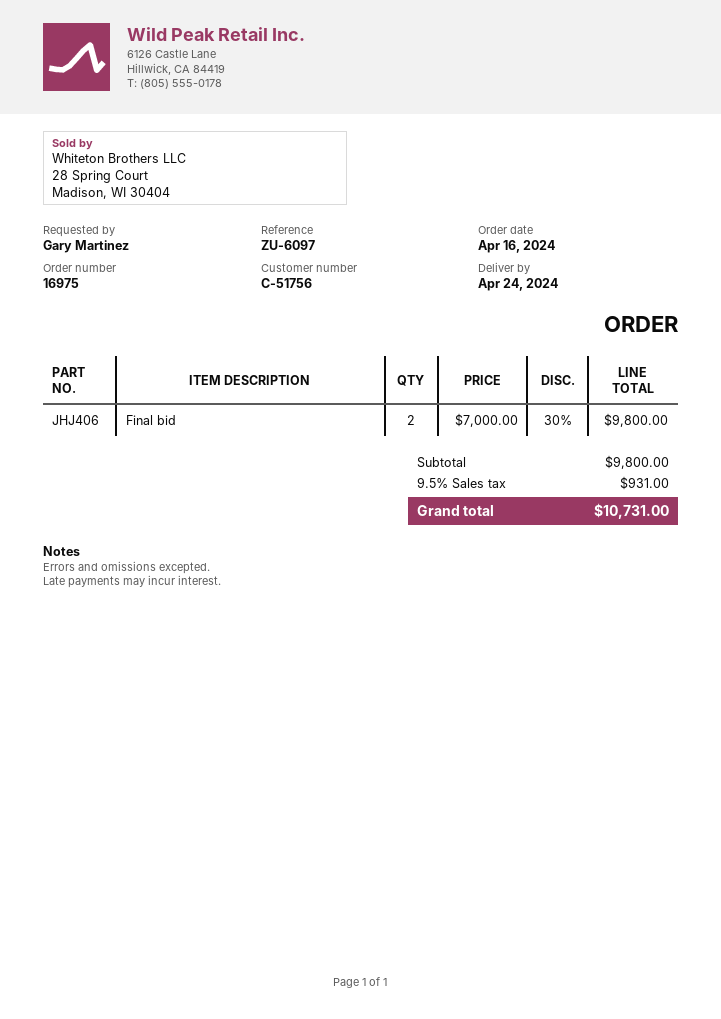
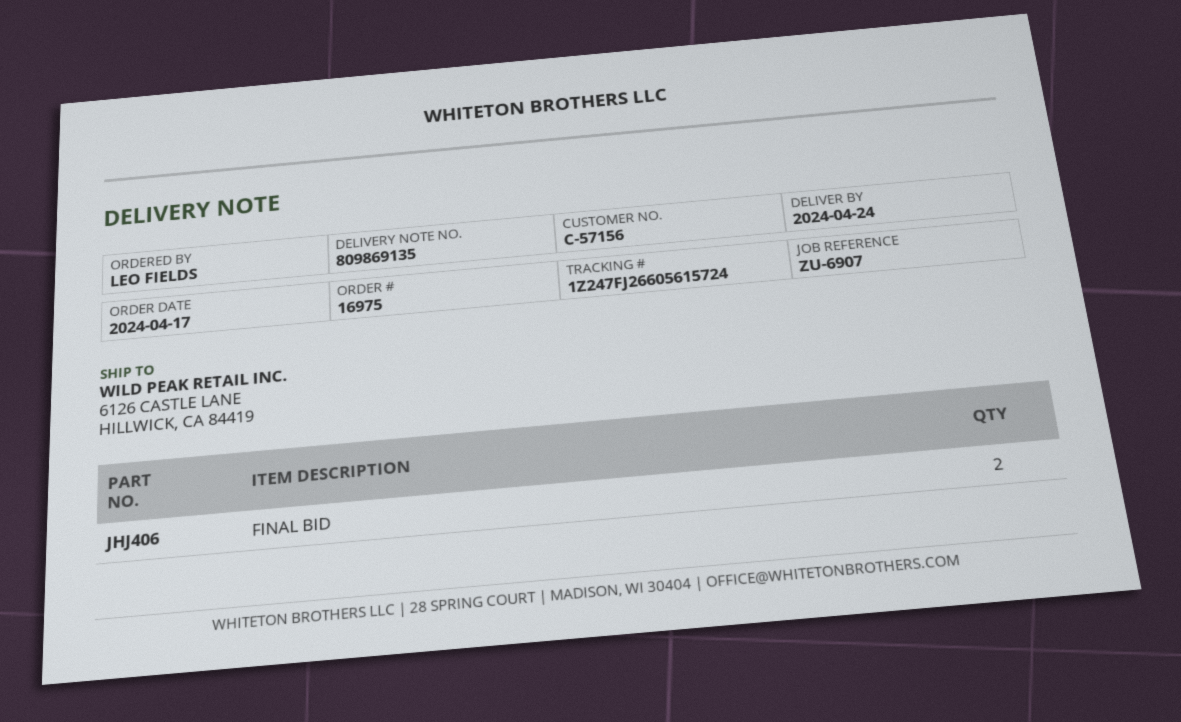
order date: 2024-04-16 -> 2024-04-17
customer number: C-51756 -> C-57156
reference: ZU-6097 -> ZU-6907
ordered by: Gary Martinez -> LEO FIELDS

